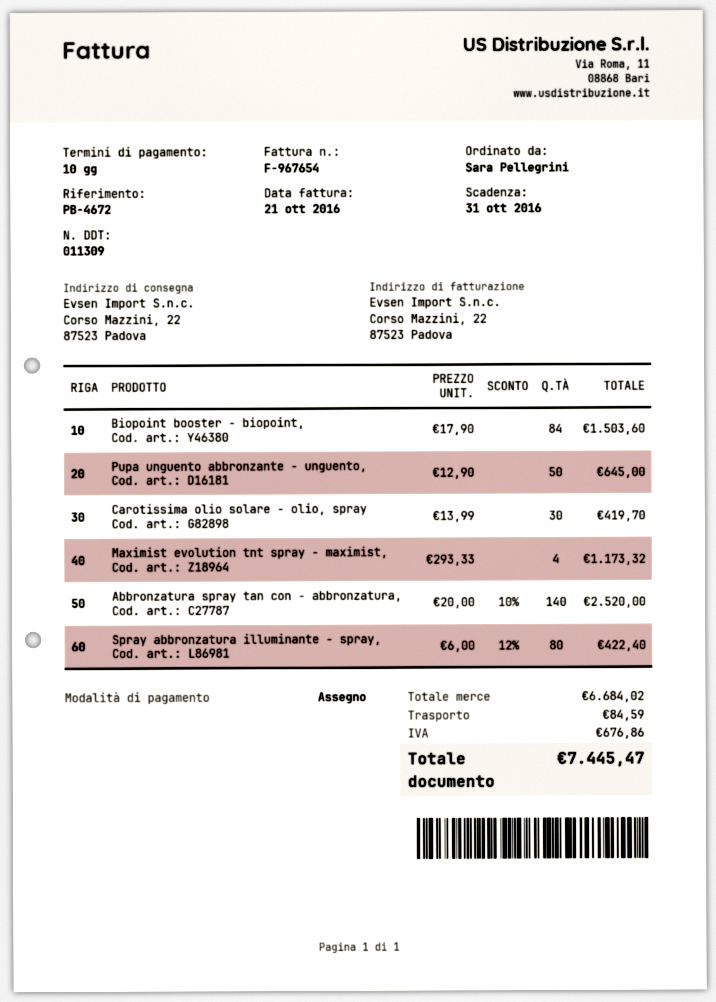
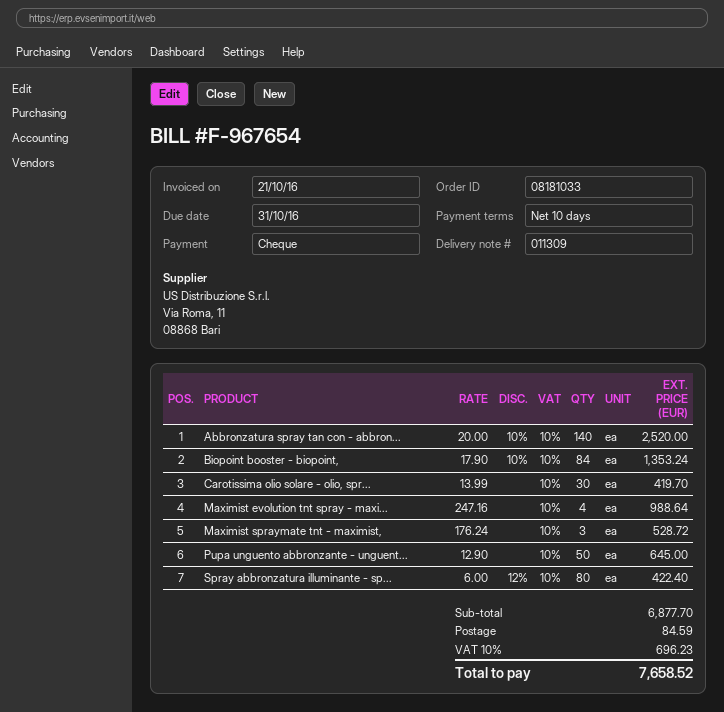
Biopoint booster - biopoint,: 84 x 17.90 = 1503.60 -> 84 x 17.90 - 10% = 1353.24
Maximist evolution tnt spray - maximist,: 4 x 293.33 = 1173.32 -> 4 x 247.16 = 988.64
Maximist spraymate tnt - maximist,: none -> 3 x 176.24 = 528.72
subtotal: 6684.02 -> 6877.70
tax: 676.86 -> 696.23
total: 7445.47 -> 7658.52

